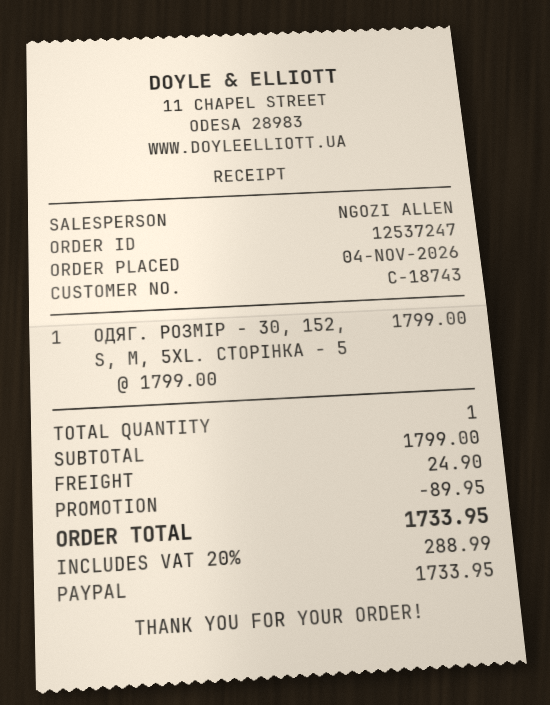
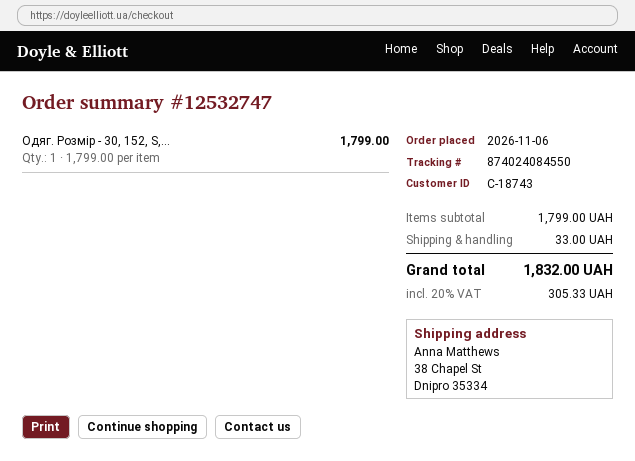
order number: 12537247 -> 12532747
order date: 2026-11-04 -> 2026-11-06
discount: 89.95 -> none
shipping: 24.90 -> 33.00
tax: 20% = 288.99 -> 20% = 305.33
total: 1733.95 -> 1832.00

